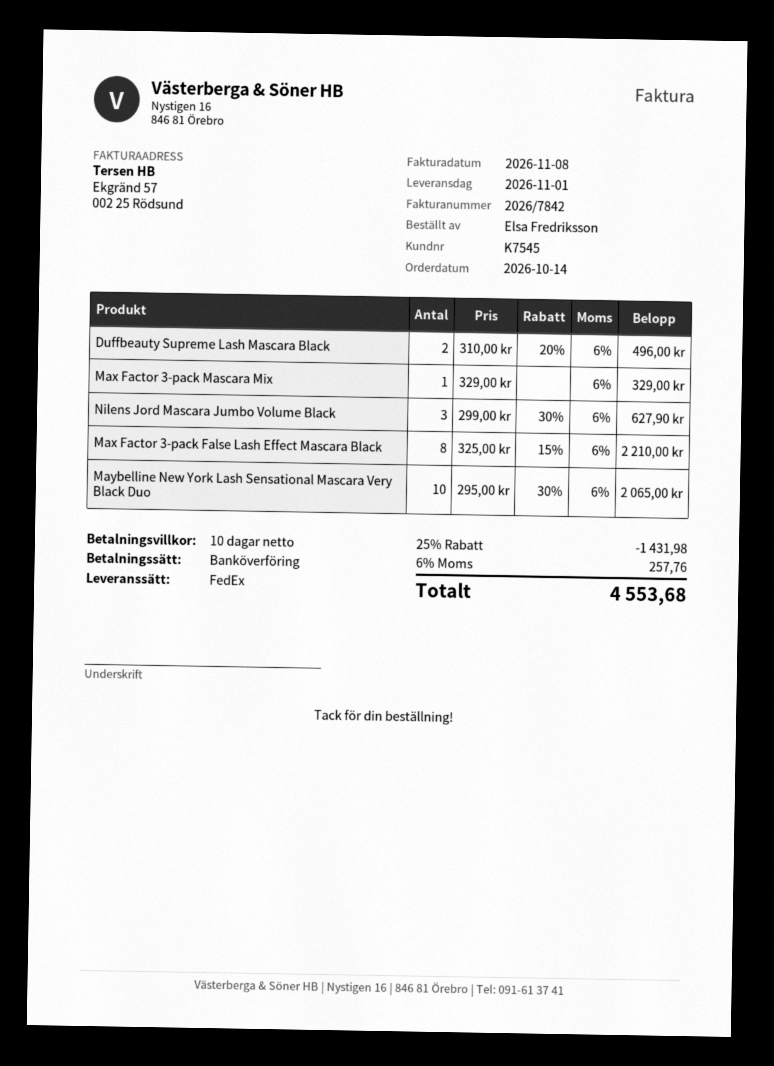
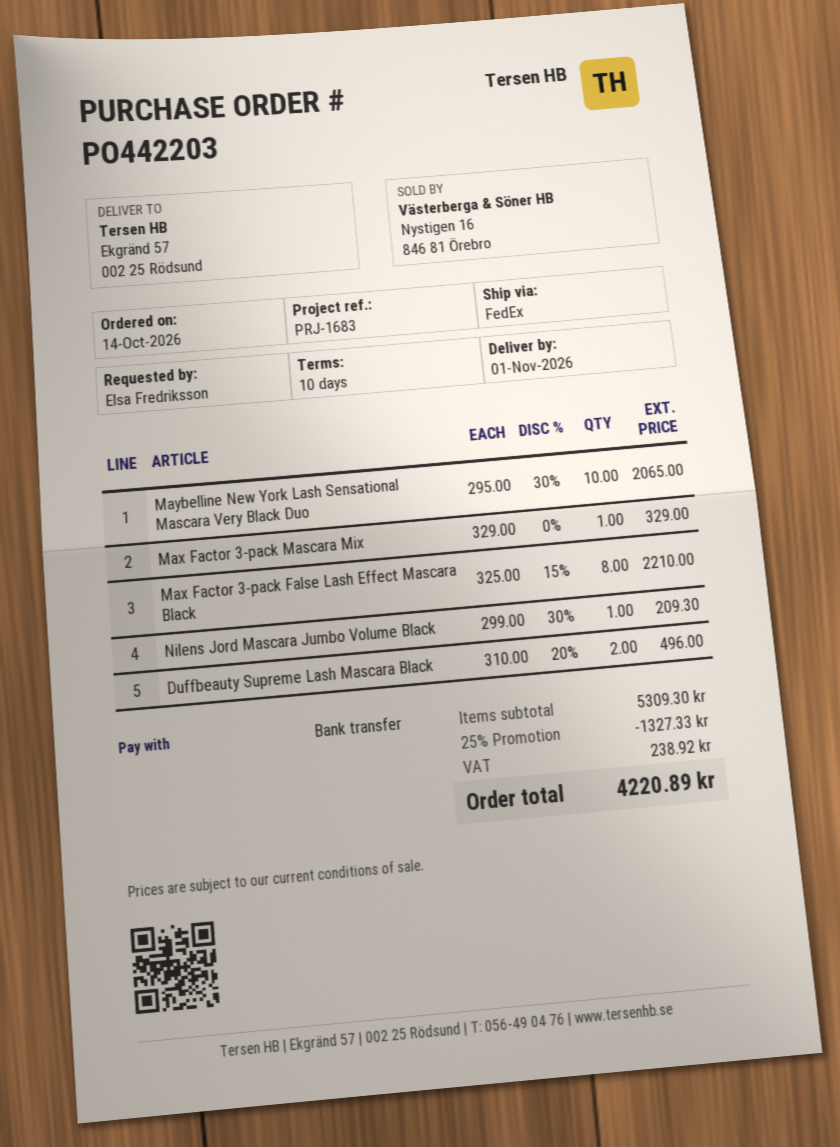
Nilens Jord Mascara Jumbo Volume Black: 3 x 299.00 - 30% = 627.90 -> 1 x 299.00 - 30% = 209.30
discount: 25% = 1431.98 -> 25% = 1327.33
tax: 257.76 -> 238.92
total: 4553.68 -> 4220.89

